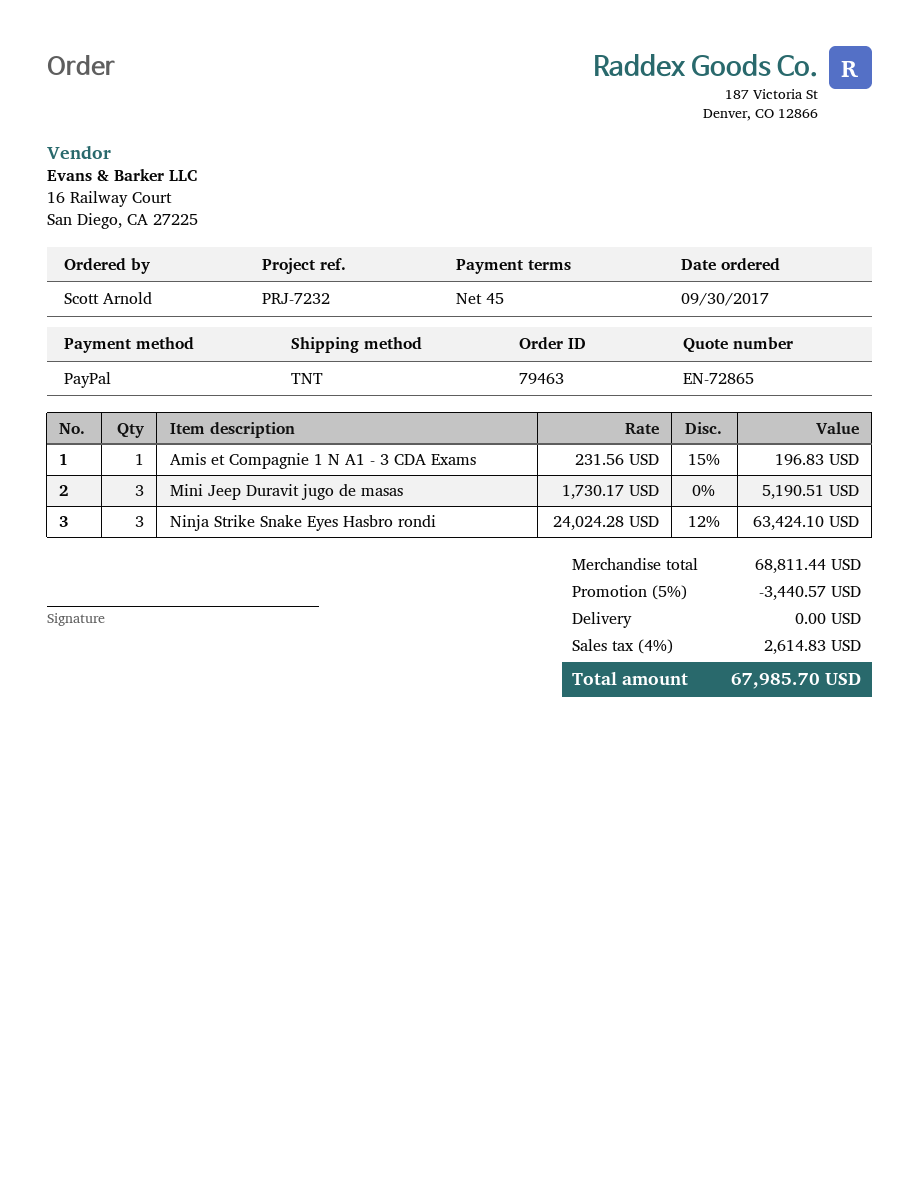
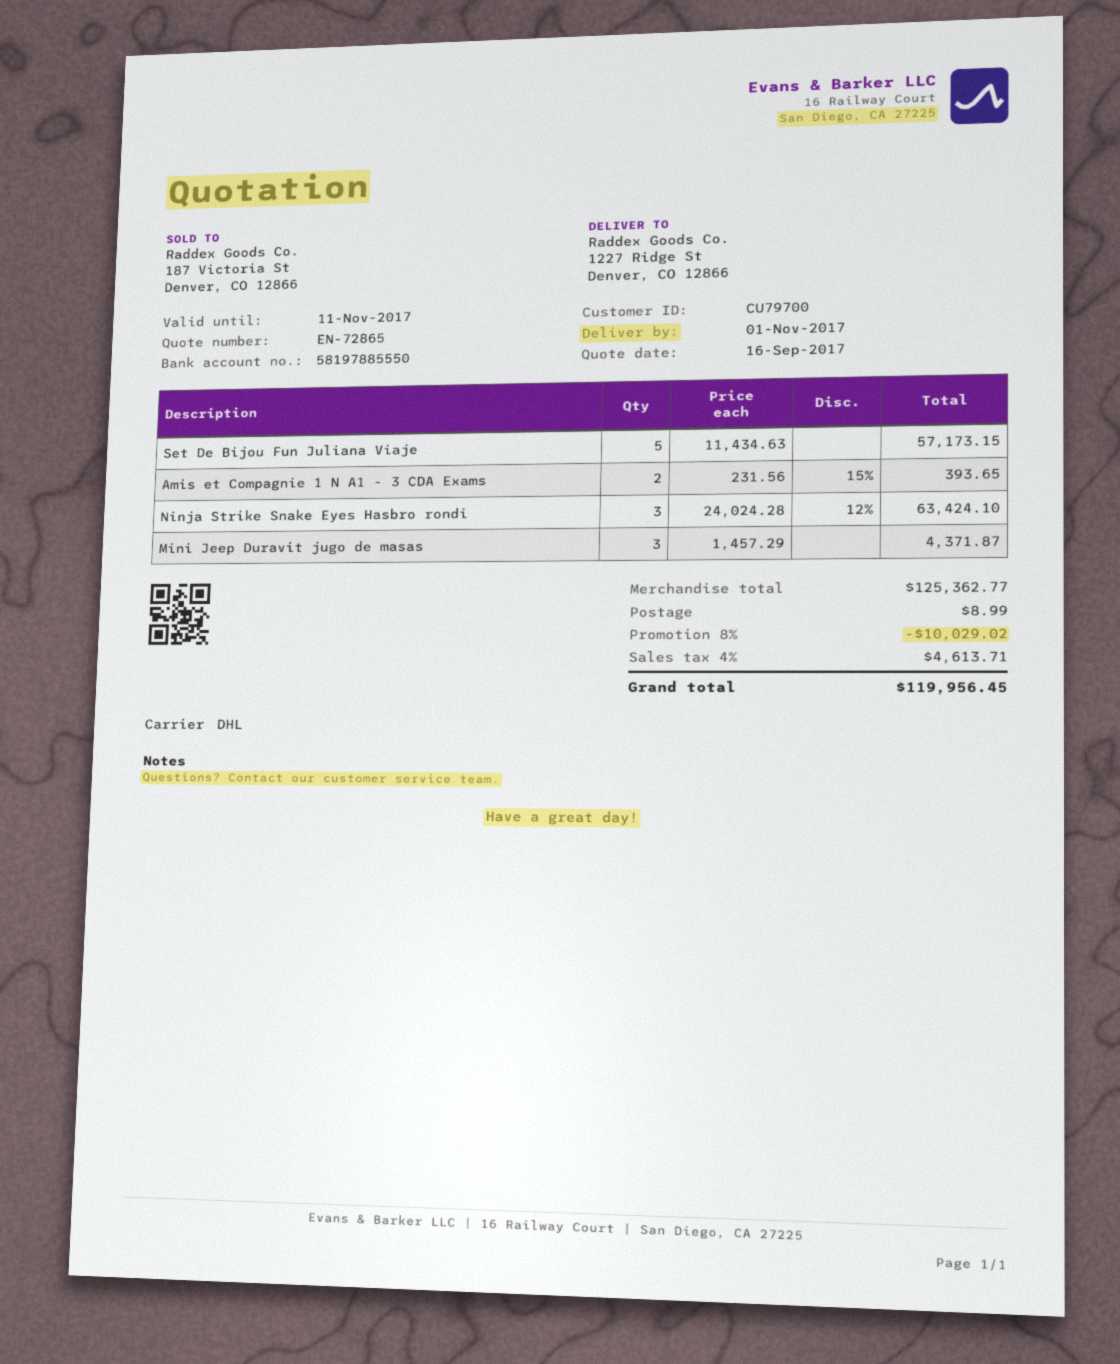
shipping method: TNT -> DHL
Amis et Compagnie 1 N A1 - 3 CDA Exams: 1 x 231.56 - 15% = 196.83 -> 2 x 231.56 - 15% = 393.65
Mini Jeep Duravit jugo de masas: 3 x 1730.17 = 5190.51 -> 3 x 1457.29 = 4371.87
Set De Bijou Fun Juliana Viaje: none -> 5 x 11434.63 = 57173.15
subtotal: 68811.44 -> 125362.77
discount: 5% = 3440.57 -> 8% = 10029.02
shipping: 0.00 -> 8.99
tax: 4% = 2614.83 -> 4% = 4613.71
total: 67985.70 -> 119956.45

